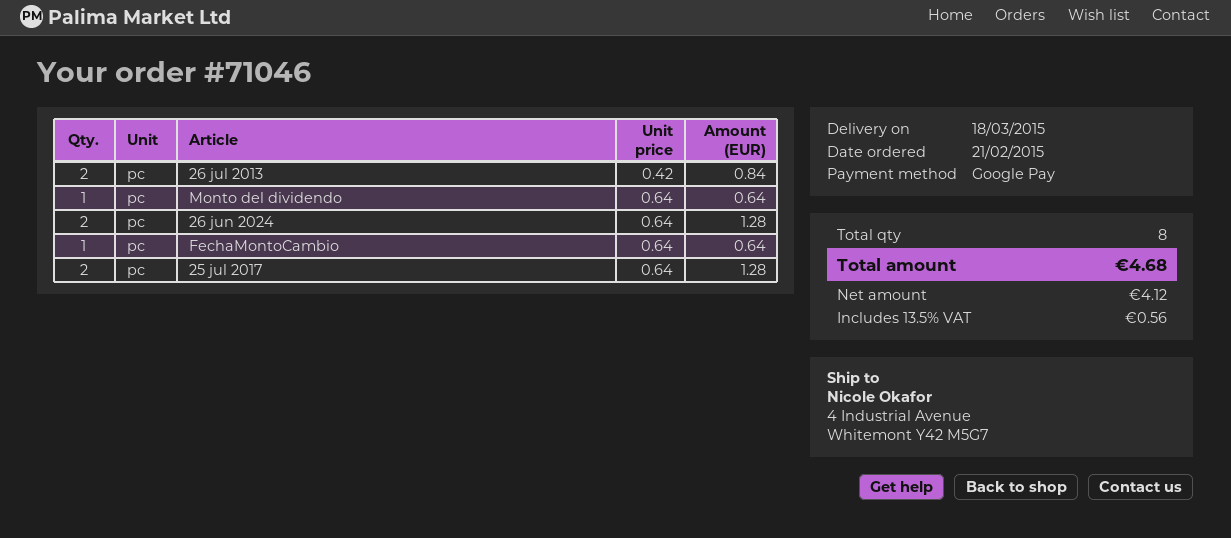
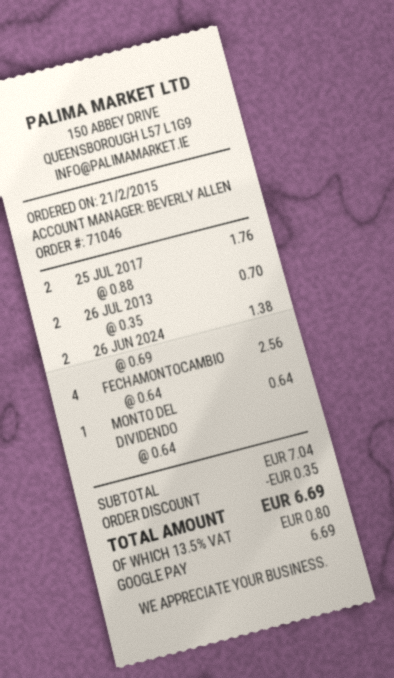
26 jul 2013: 2 x 0.42 = 0.84 -> 2 x 0.35 = 0.70
26 jun 2024: 2 x 0.64 = 1.28 -> 2 x 0.69 = 1.38
FechaMontoCambio: 1 x 0.64 = 0.64 -> 4 x 0.64 = 2.56
25 jul 2017: 2 x 0.64 = 1.28 -> 2 x 0.88 = 1.76
discount: none -> 0.35
tax: 13.5% = 0.56 -> 13.5% = 0.80
total: 4.68 -> 6.69

